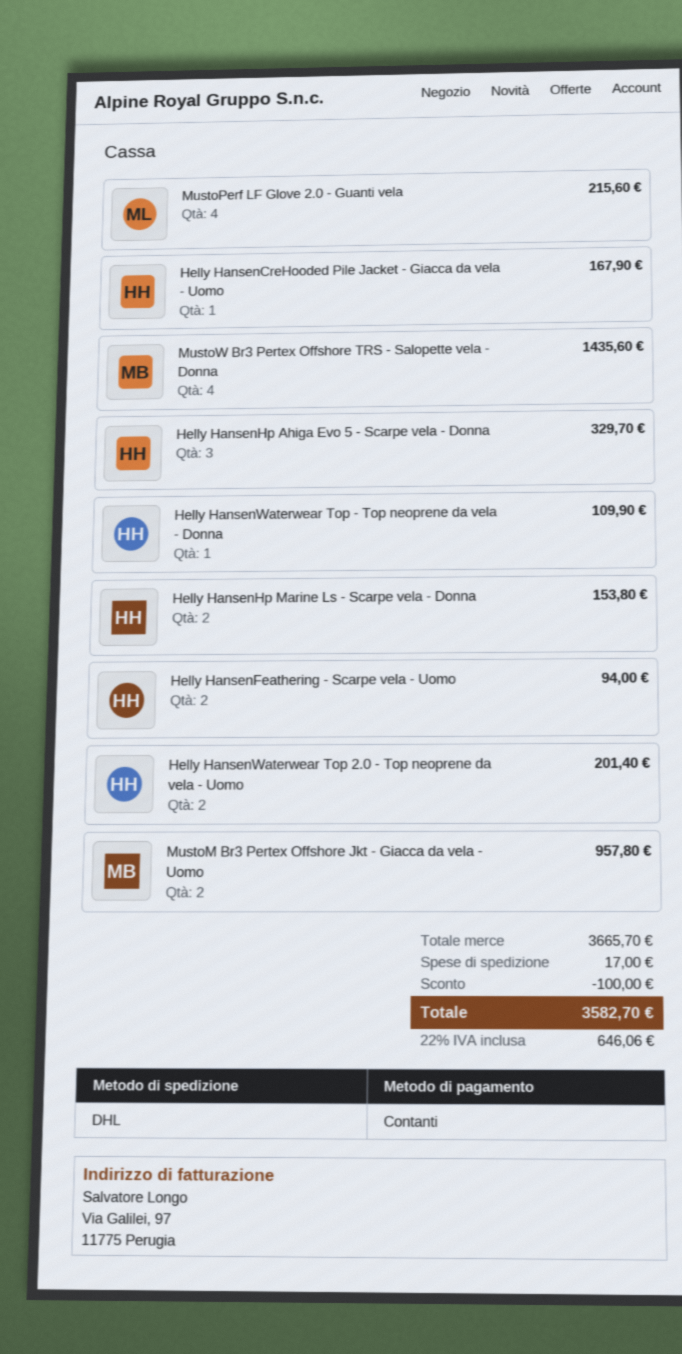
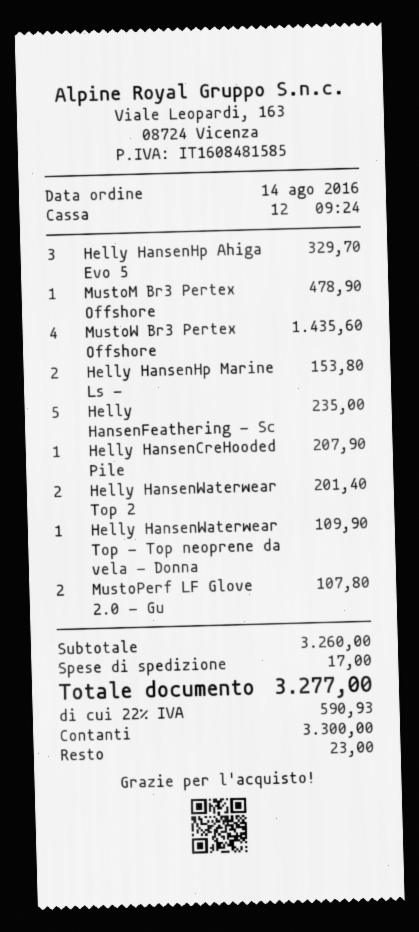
MustoPerf LF Glove 2.0 - Guanti vela: 4 for 215.60 -> 2 for 107.80
Helly HansenCreHooded Pile Jacket - Giacca da vela - Uomo: 1 for 167.90 -> 1 for 207.90
Helly HansenFeathering - Scarpe vela - Uomo: 2 for 94.00 -> 5 for 235.00
MustoM Br3 Pertex Offshore Jkt - Giacca da vela - Uomo: 2 for 957.80 -> 1 for 478.90
subtotal: 3665.70 -> 3260.00
discount: 100.00 -> none
tax: 22% = 646.06 -> 22% = 590.93
total: 3582.70 -> 3277.00

